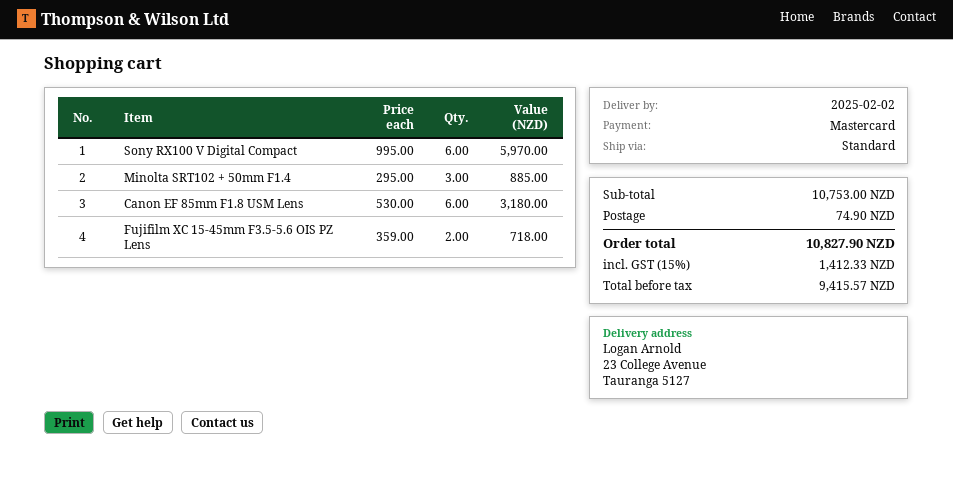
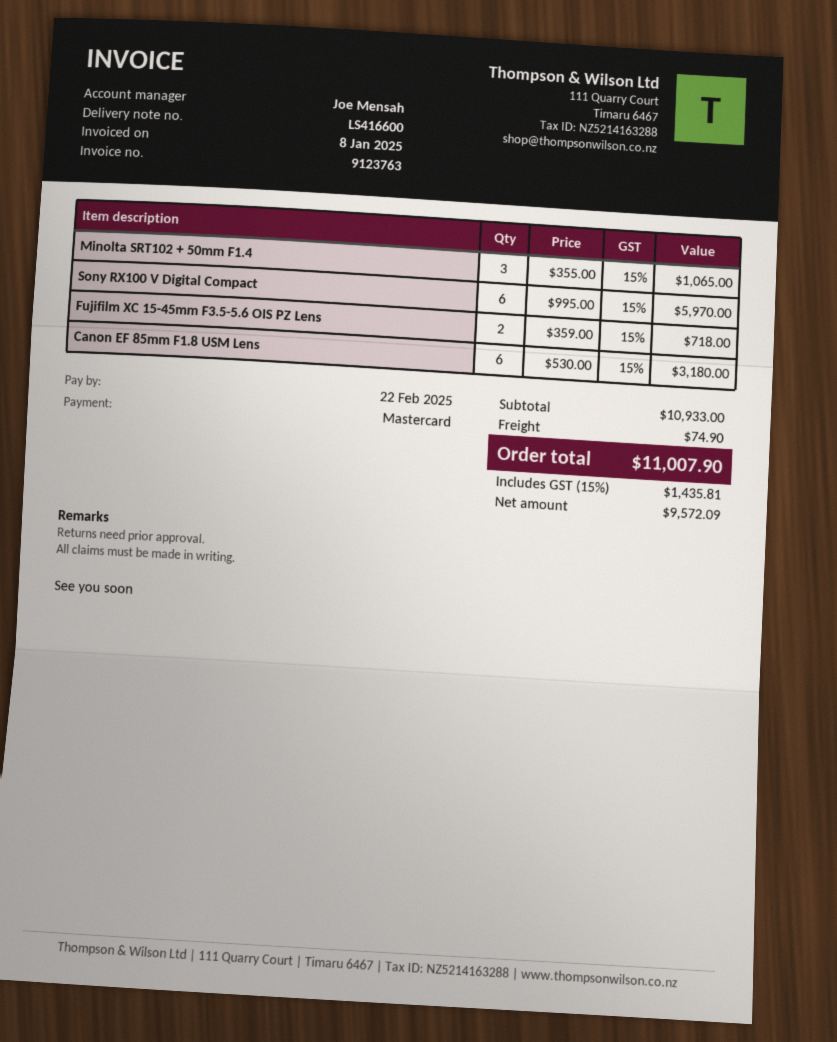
Minolta SRT102 + 50mm F1.4: 3 x 295.00 = 885.00 -> 3 x 355.00 = 1065.00
subtotal: 10753.00 -> 10933.00
net: 9415.57 -> 9572.09
tax: 15% = 1412.33 -> 15% = 1435.81
total: 10827.90 -> 11007.90

